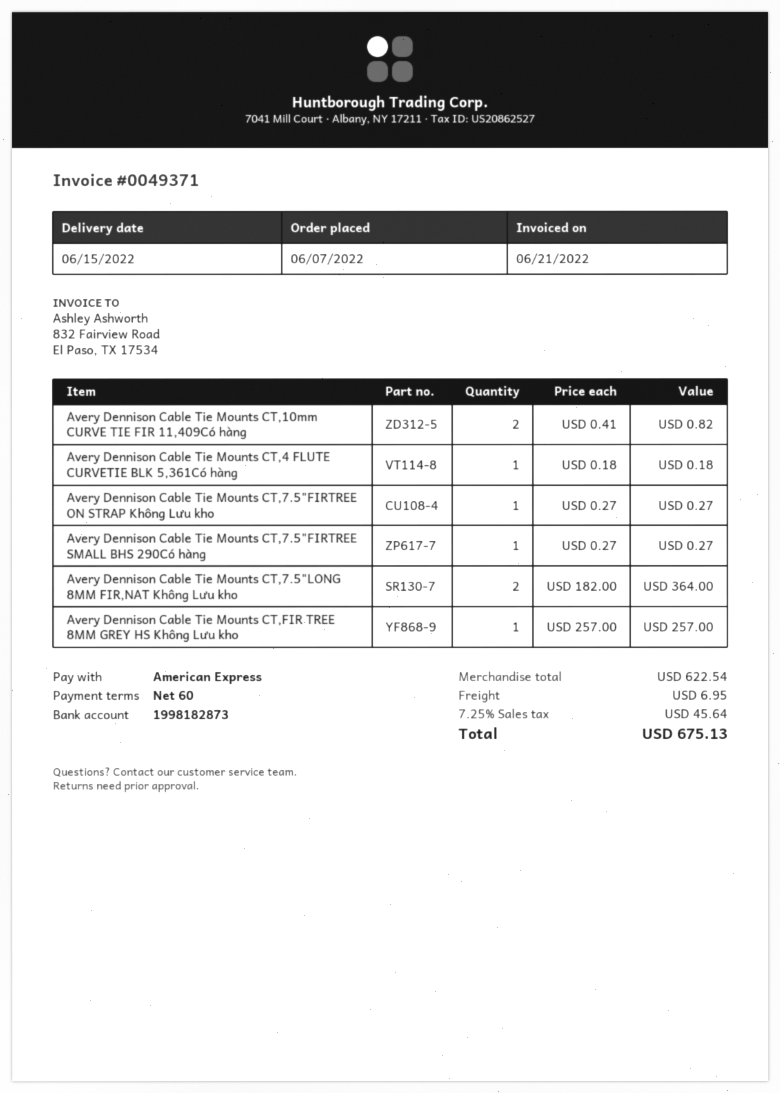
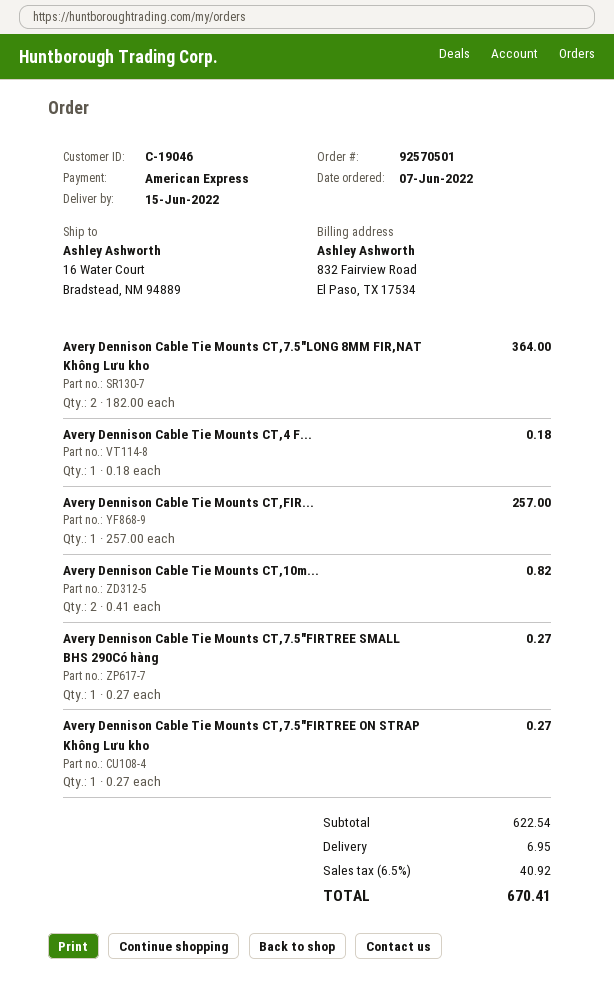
tax: 7.25% = 45.64 -> 6.5% = 40.92
total: 675.13 -> 670.41

